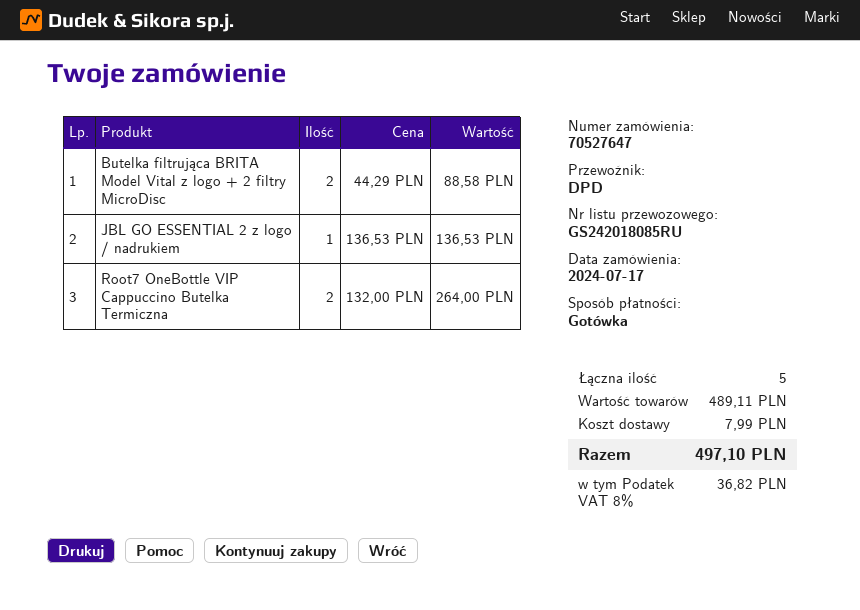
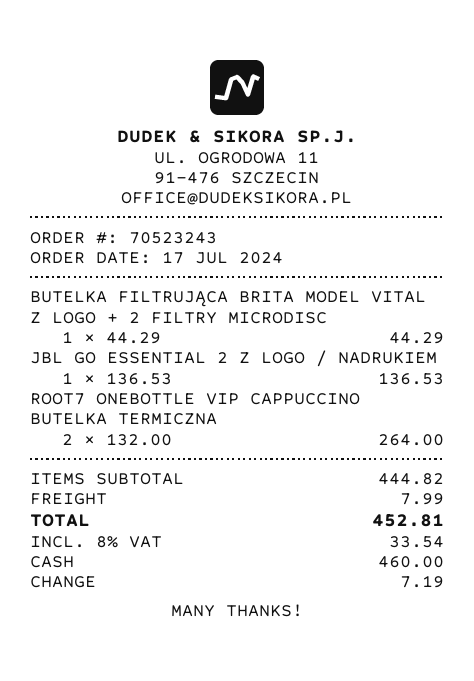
order number: 70527647 -> 70523243
Butelka filtrująca BRITA Model Vital z logo + 2 filtry MicroDisc: 2 x 44.29 = 88.58 -> 1 x 44.29 = 44.29
subtotal: 489.11 -> 444.82
tax: 8% = 36.82 -> 8% = 33.54
total: 497.10 -> 452.81

